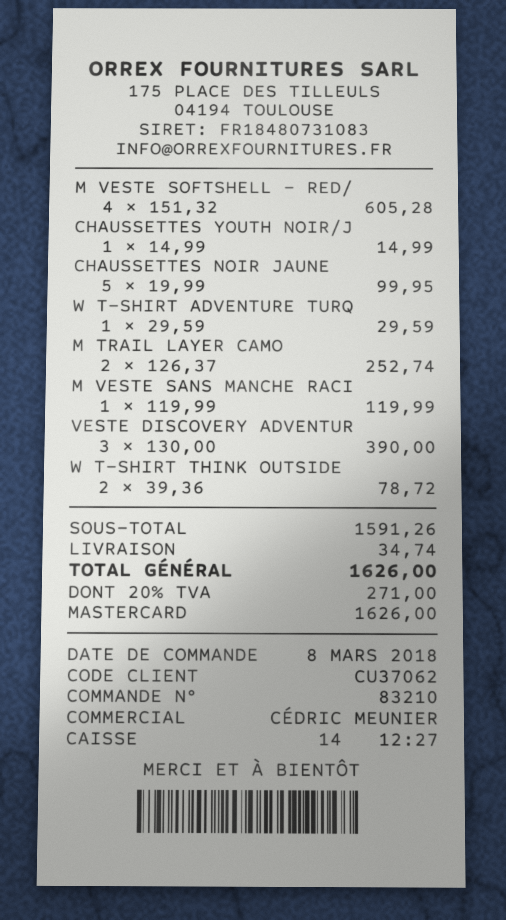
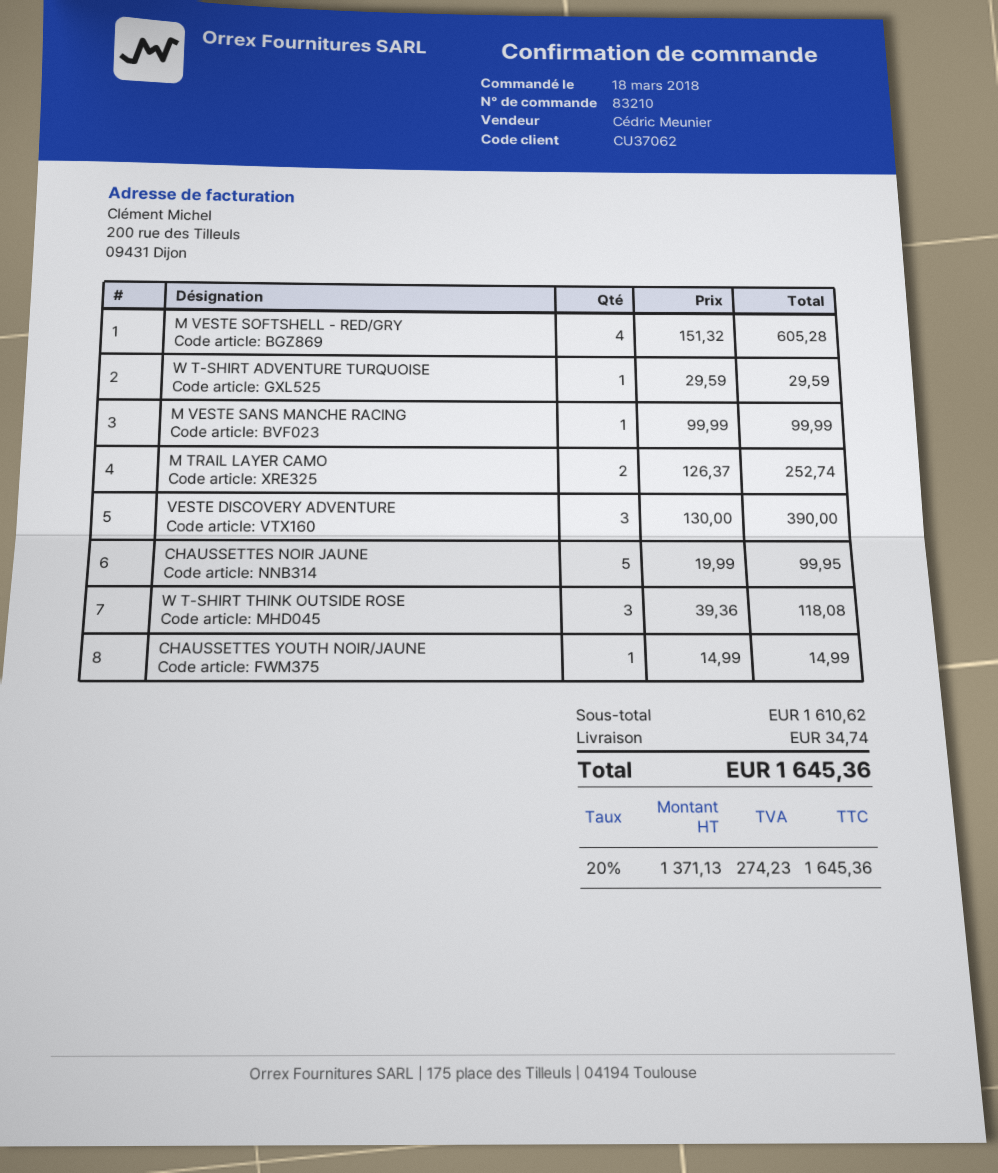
order date: 2018-03-08 -> 2018-03-18
M VESTE SANS MANCHE RACI: 1 x 119.99 = 119.99 -> 1 x 99.99 = 99.99
W T-SHIRT THINK OUTSIDE: 2 x 39.36 = 78.72 -> 3 x 39.36 = 118.08
subtotal: 1591.26 -> 1610.62
tax: 20% = 271.00 -> 20% = 274.23
total: 1626.00 -> 1645.36

